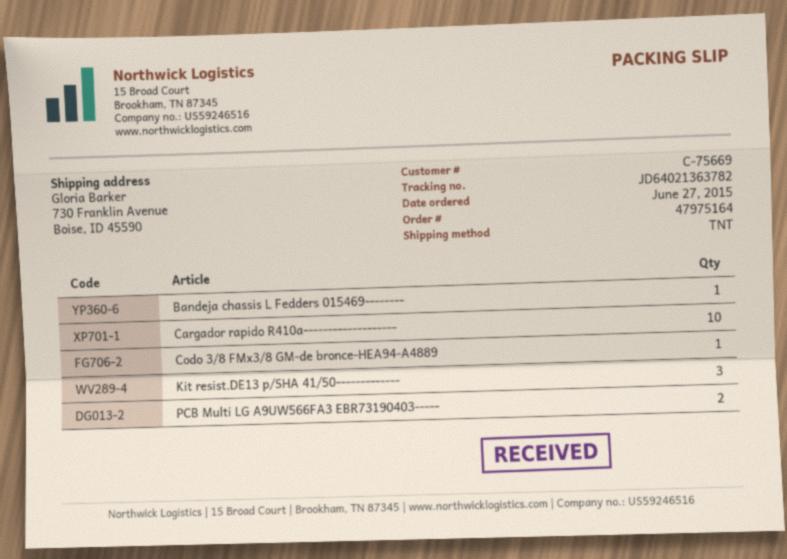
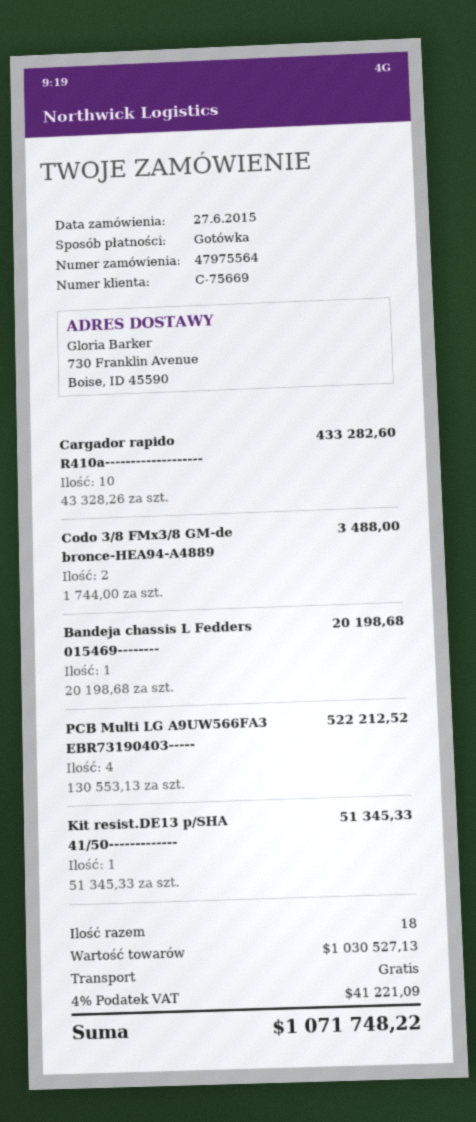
order number: 47975164 -> 47975564
Codo 3/8 FMx3/8 GM-de bronce-HEA94-A4889: 1 -> 2
Kit resist.DE13 p/SHA 41/50-------------: 3 -> 1
PCB Multi LG A9UW566FA3 EBR73190403-----: 2 -> 4

